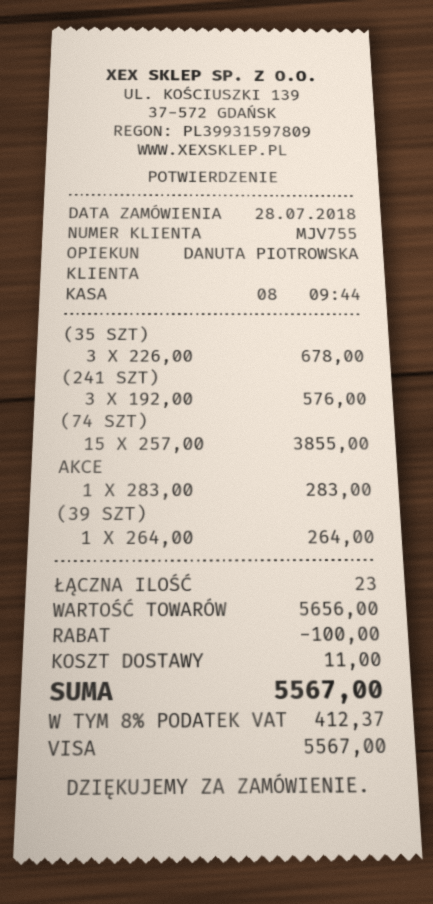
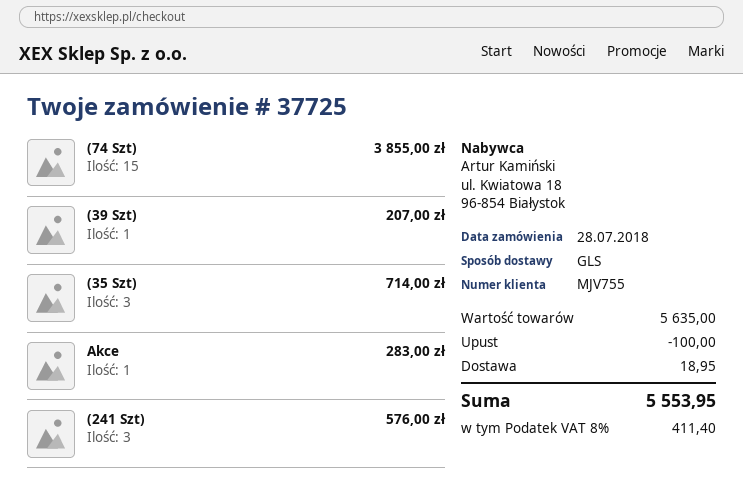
(35 SZT): 3 for 678.00 -> 3 for 714.00
(39 SZT): 1 for 264.00 -> 1 for 207.00
subtotal: 5656.00 -> 5635.00
shipping: 11.00 -> 18.95
tax: 8% = 412.37 -> 8% = 411.40
total: 5567.00 -> 5553.95

